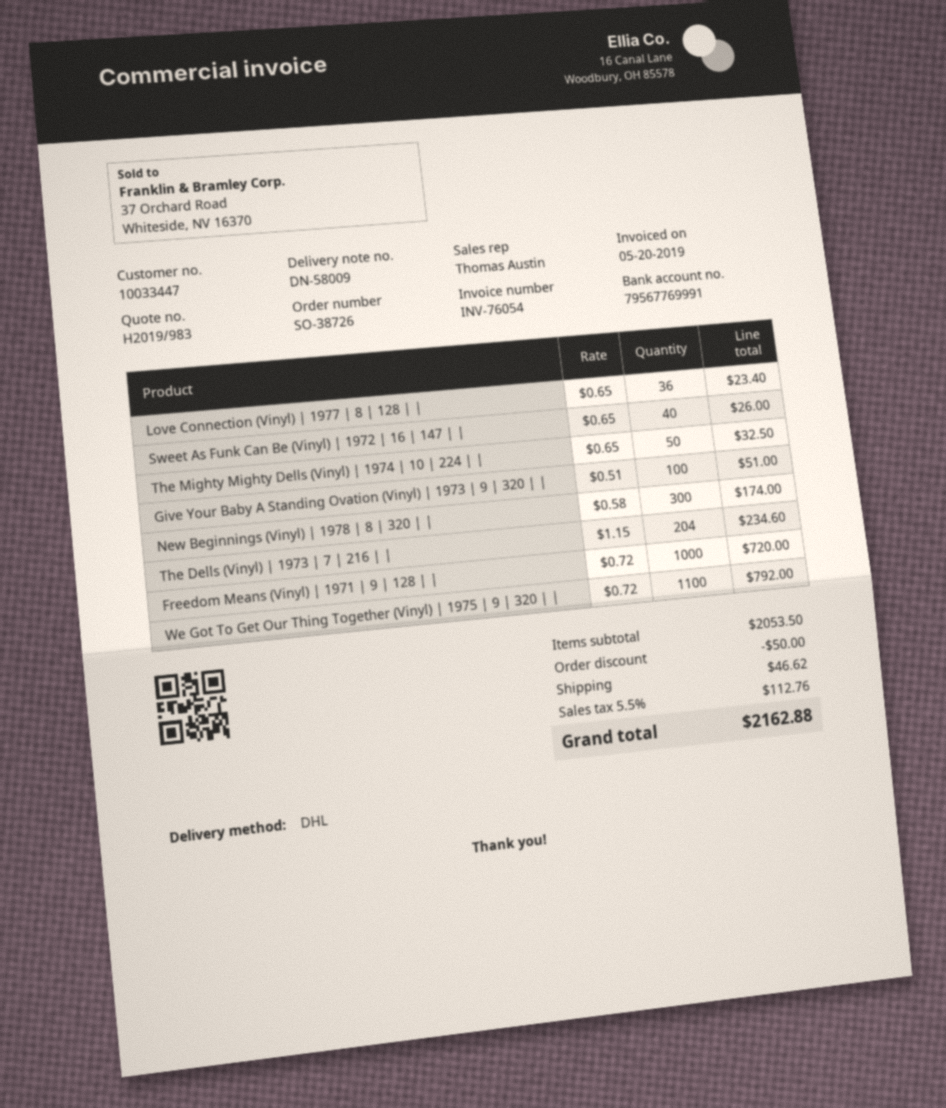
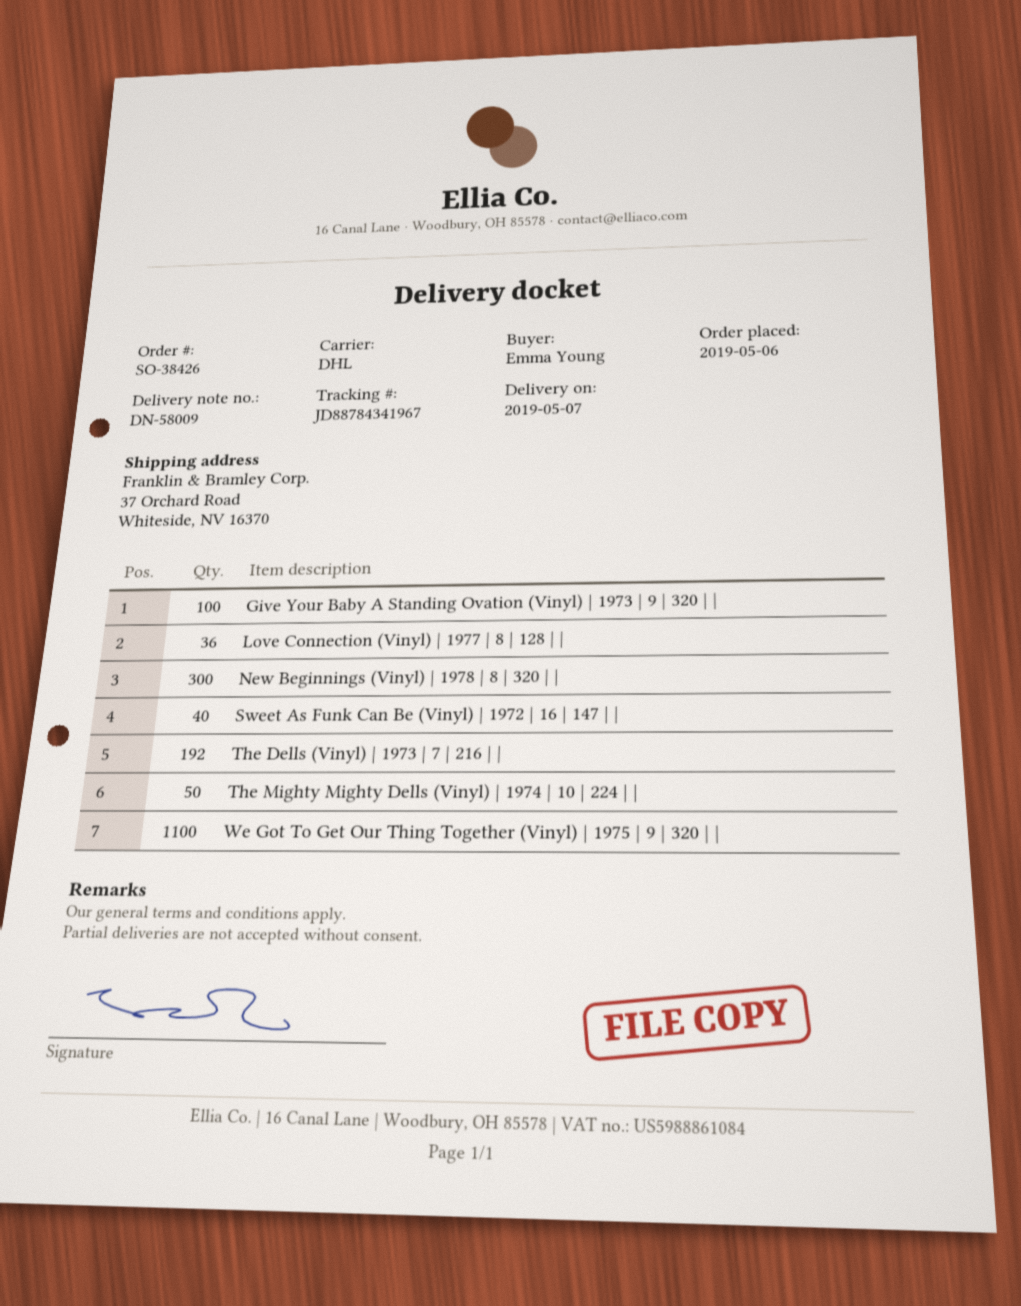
order number: SO-38726 -> SO-38426
The Dells (Vinyl) | 1973 | 7 | 216 | |: 204 -> 192
Freedom Means (Vinyl) | 1971 | 9 | 128 | |: 1000 -> none

